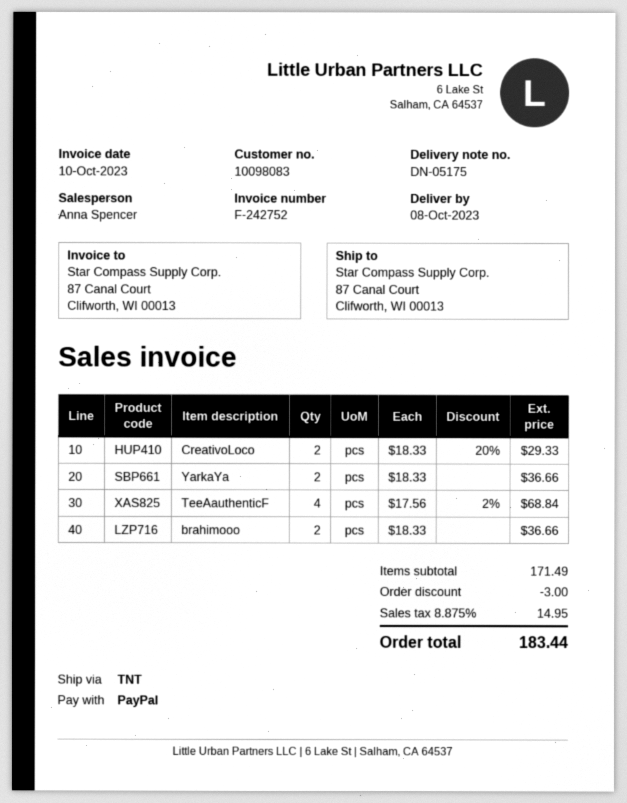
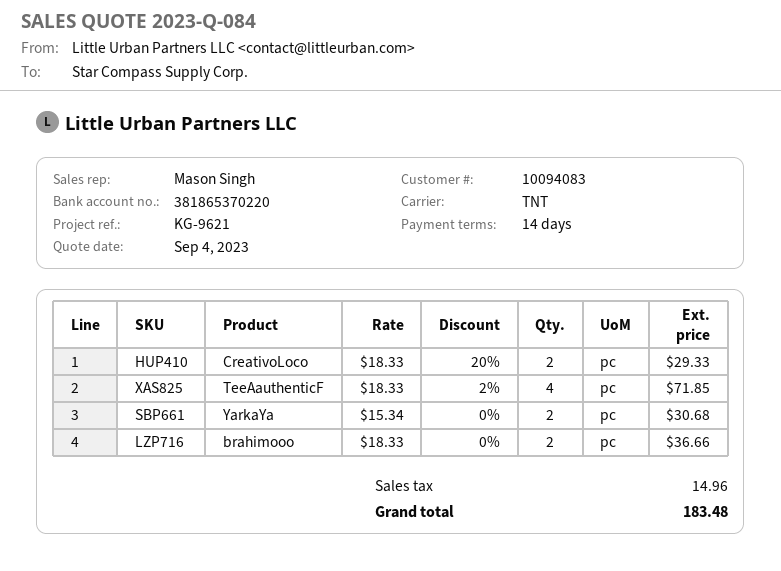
customer number: 10098083 -> 10094083
sales rep: Anna Spencer -> Mason Singh
YarkaYa: 2 x 18.33 = 36.66 -> 2 x 15.34 = 30.68
TeeAauthenticF: 4 x 17.56 - 2% = 68.84 -> 4 x 18.33 - 2% = 71.85
discount: 3.00 -> none
tax: 14.95 -> 14.96
total: 183.44 -> 183.48

